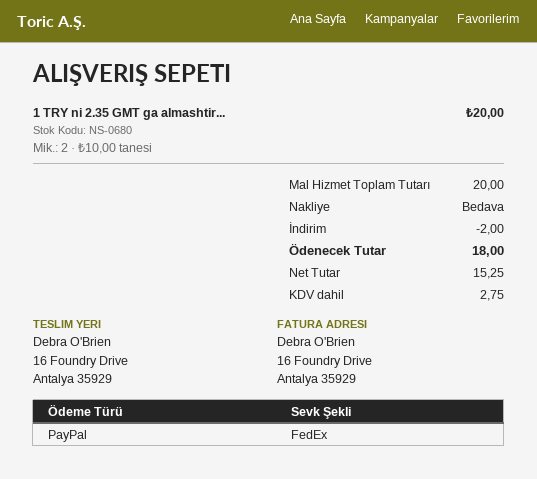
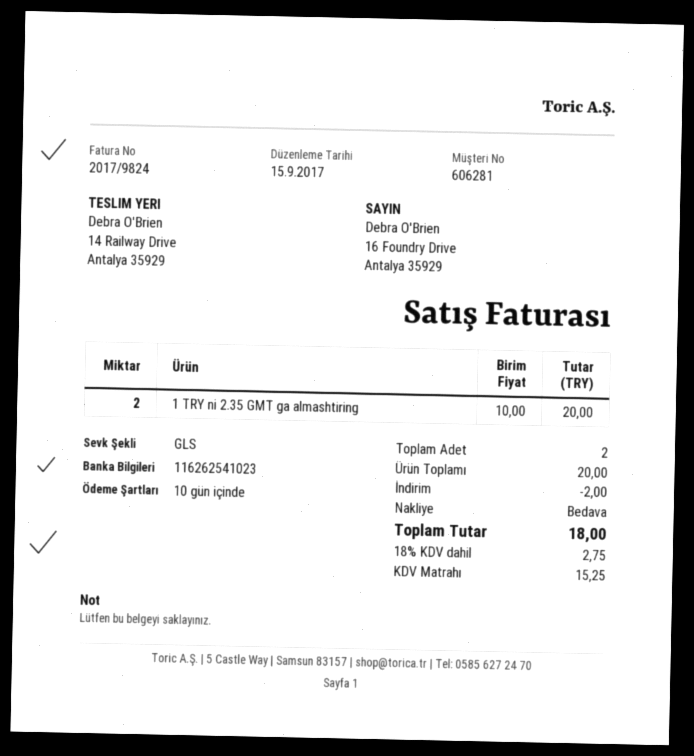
shipping method: FedEx -> GLS
ship to: 16 Foundry Drive, Antalya 35929 -> 14 Railway Drive, Antalya 35929

